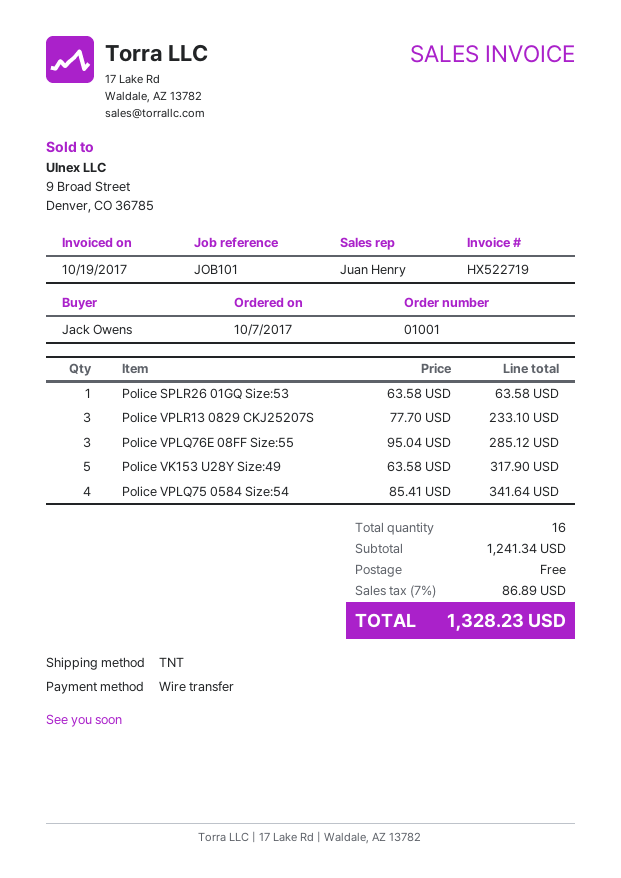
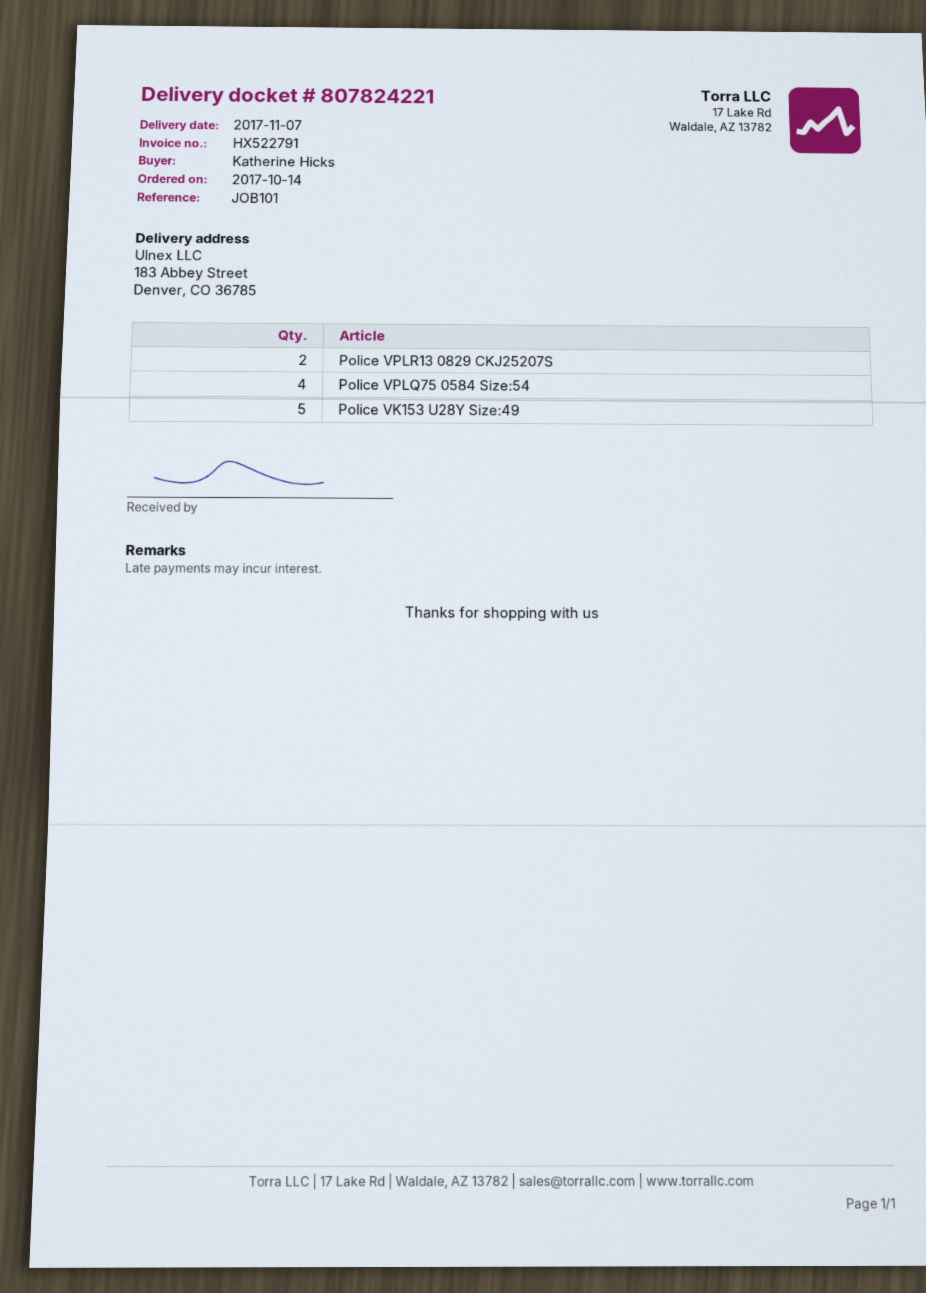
order date: 2017-10-07 -> 2017-10-14
invoice number: HX522719 -> HX522791
ordered by: Jack Owens -> Katherine Hicks
Police SPLR26 01GQ Size:53: 1 -> none
Police VPLR13 0829 CKJ25207S: 3 -> 2
Police VPLQ76E 08FF Size:55: 3 -> none

